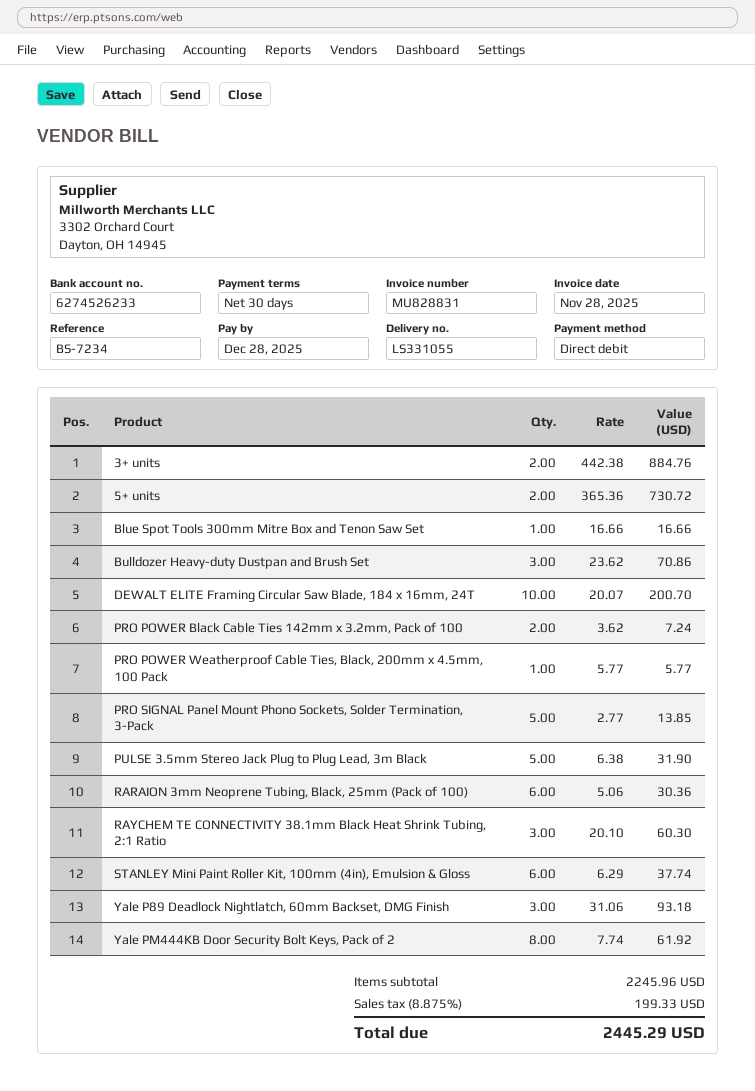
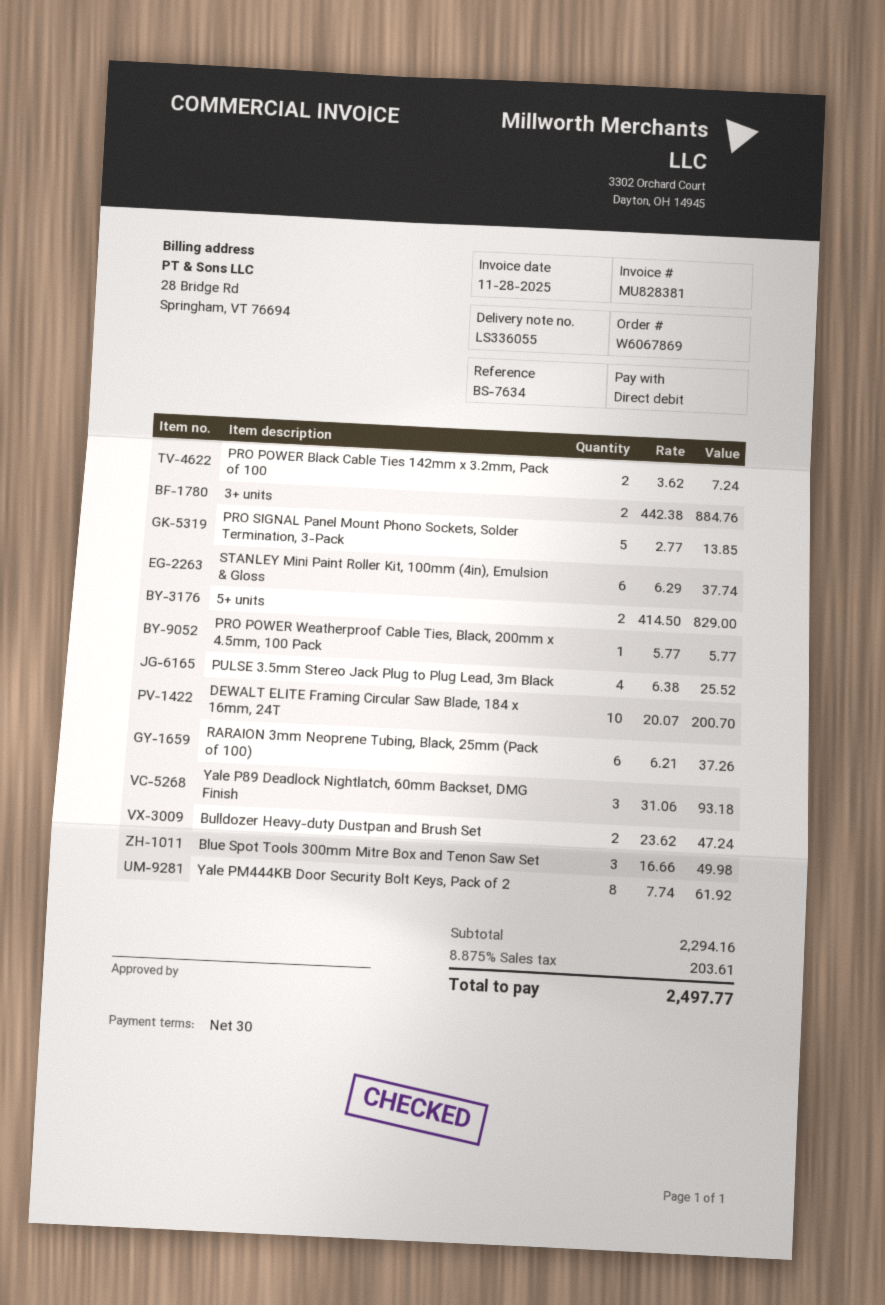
delivery note number: LS331055 -> LS336055
invoice number: MU828831 -> MU828381
reference: BS-7234 -> BS-7634
5+ units: 2 x 365.36 = 730.72 -> 2 x 414.50 = 829.00
Blue Spot Tools 300mm Mitre Box and Tenon Saw Set: 1 x 16.66 = 16.66 -> 3 x 16.66 = 49.98
Bulldozer Heavy-duty Dustpan and Brush Set: 3 x 23.62 = 70.86 -> 2 x 23.62 = 47.24
PULSE 3.5mm Stereo Jack Plug to Plug Lead, 3m Black: 5 x 6.38 = 31.90 -> 4 x 6.38 = 25.52
RARAION 3mm Neoprene Tubing, Black, 25mm (Pack of 100): 6 x 5.06 = 30.36 -> 6 x 6.21 = 37.26
RAYCHEM TE CONNECTIVITY 38.1mm Black Heat Shrink Tubing, 2:1 Ratio: 3 x 20.10 = 60.30 -> none
subtotal: 2245.96 -> 2294.16
tax: 8.875% = 199.33 -> 8.875% = 203.61
total: 2445.29 -> 2497.77

